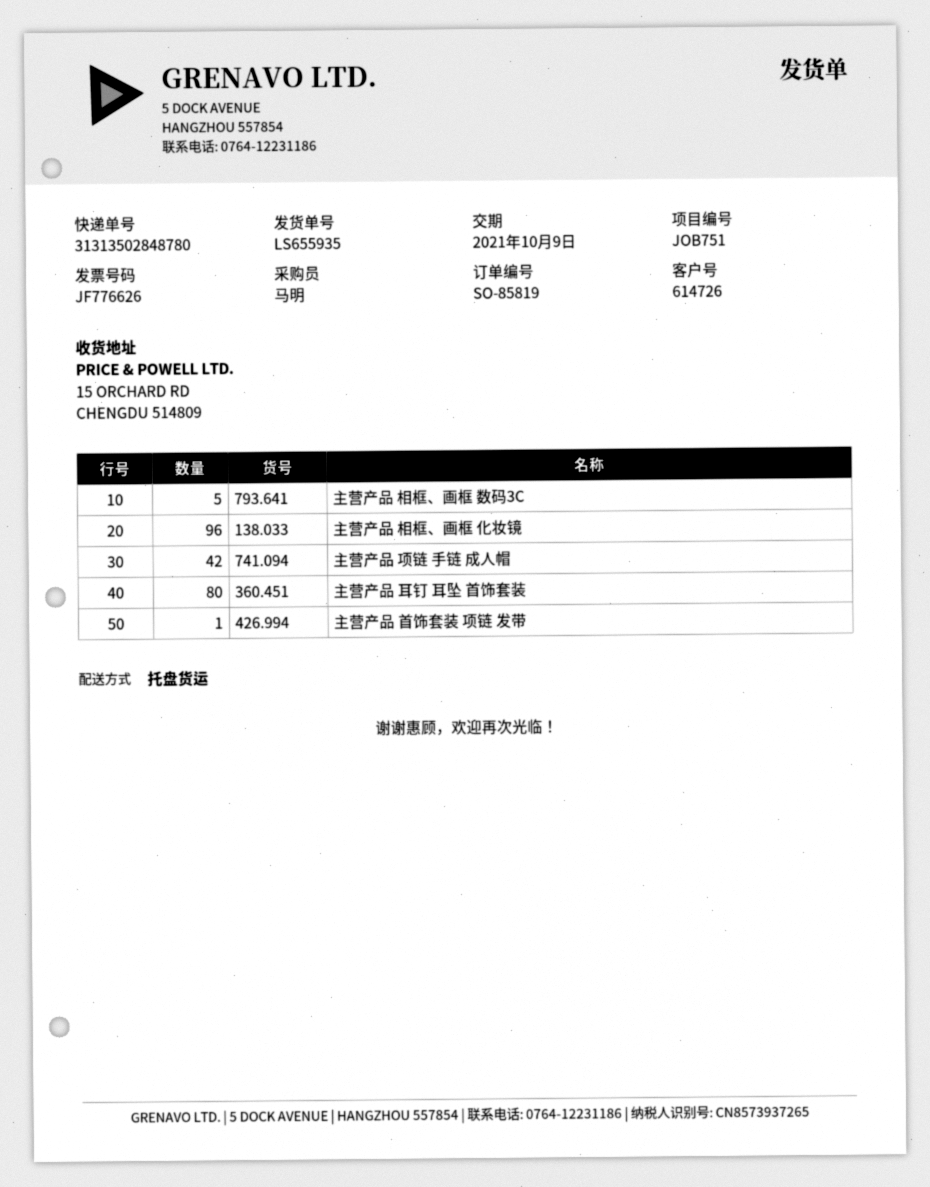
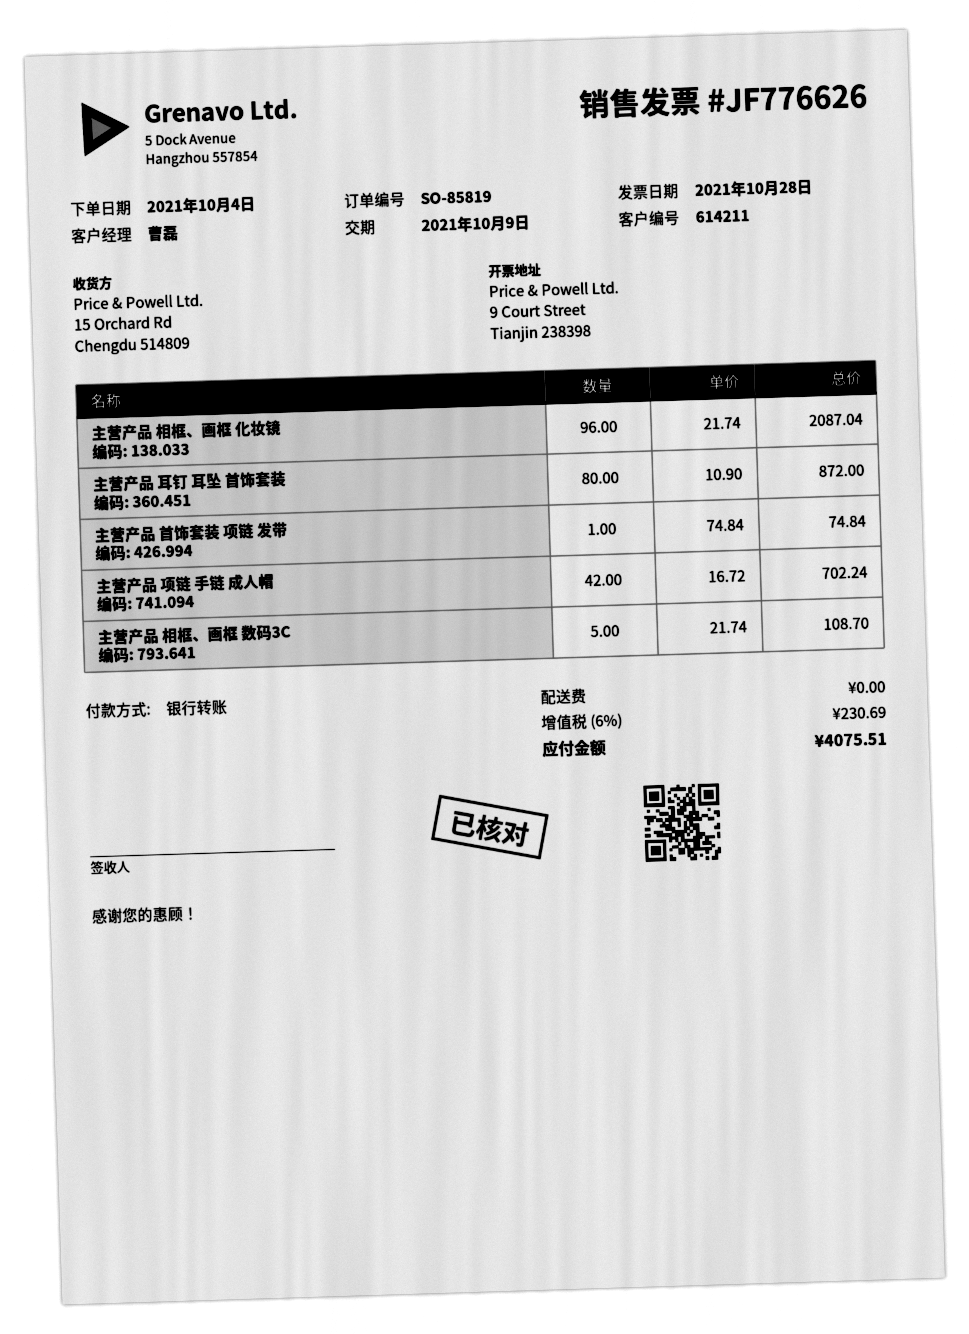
customer number: 614726 -> 614211

